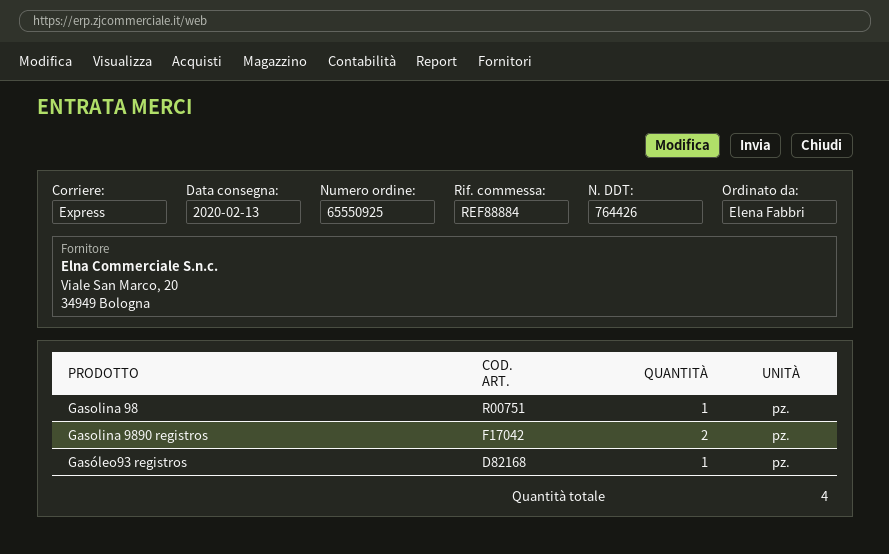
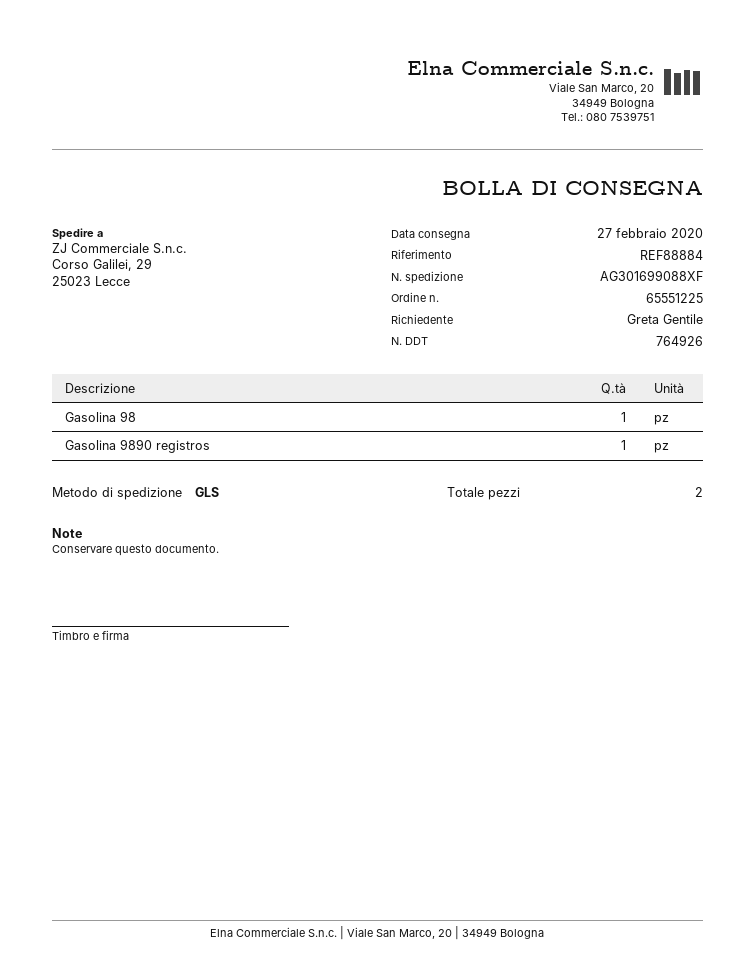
order number: 65550925 -> 65551225
delivery note number: 764426 -> 764926
delivery date: 2020-02-13 -> 2020-02-27
ordered by: Elena Fabbri -> Greta Gentile
shipping method: express -> GLS
Gasolina 9890 registros: 2 -> 1
Gasóleo93 registros: 1 -> none
total quantity: 4 -> 2

